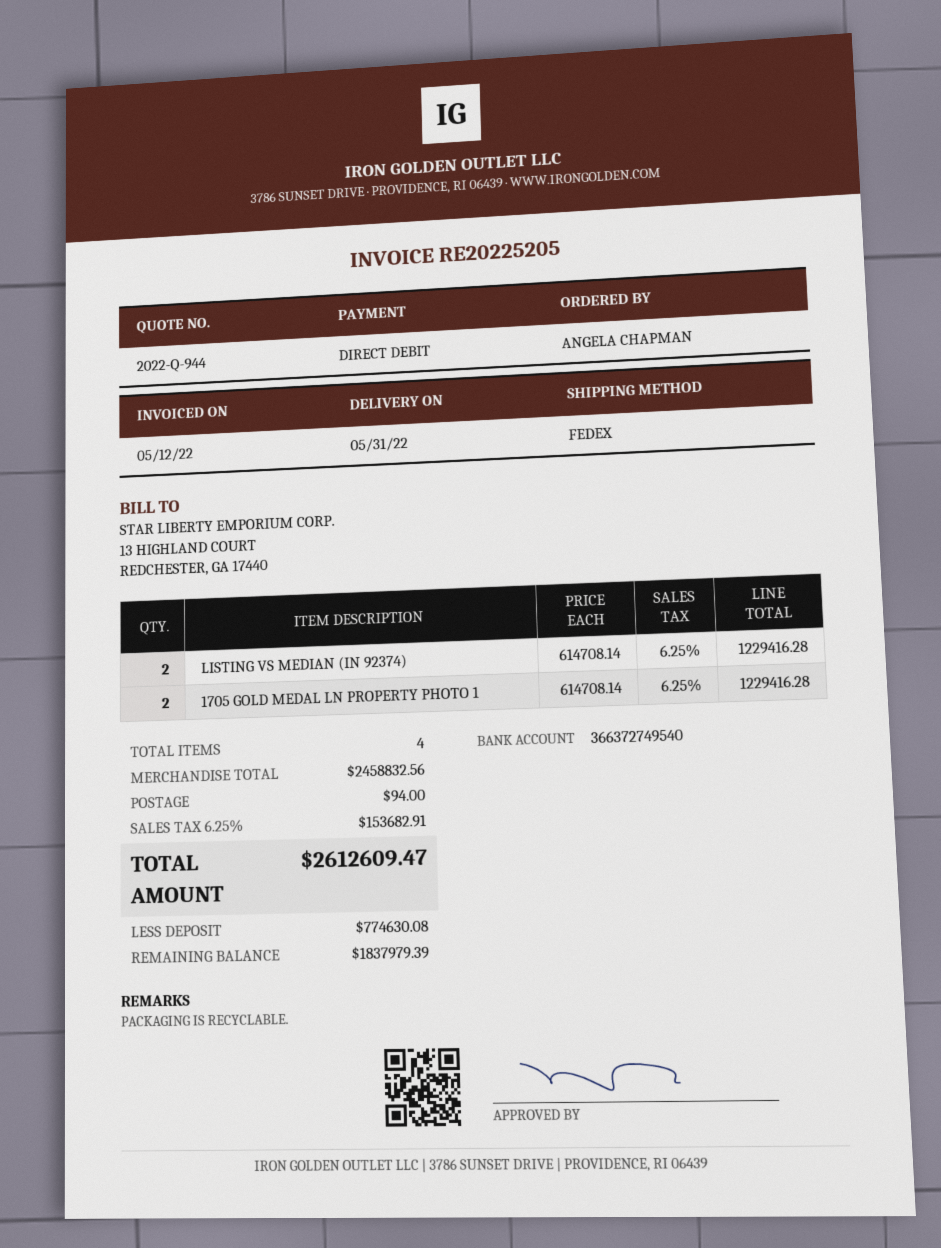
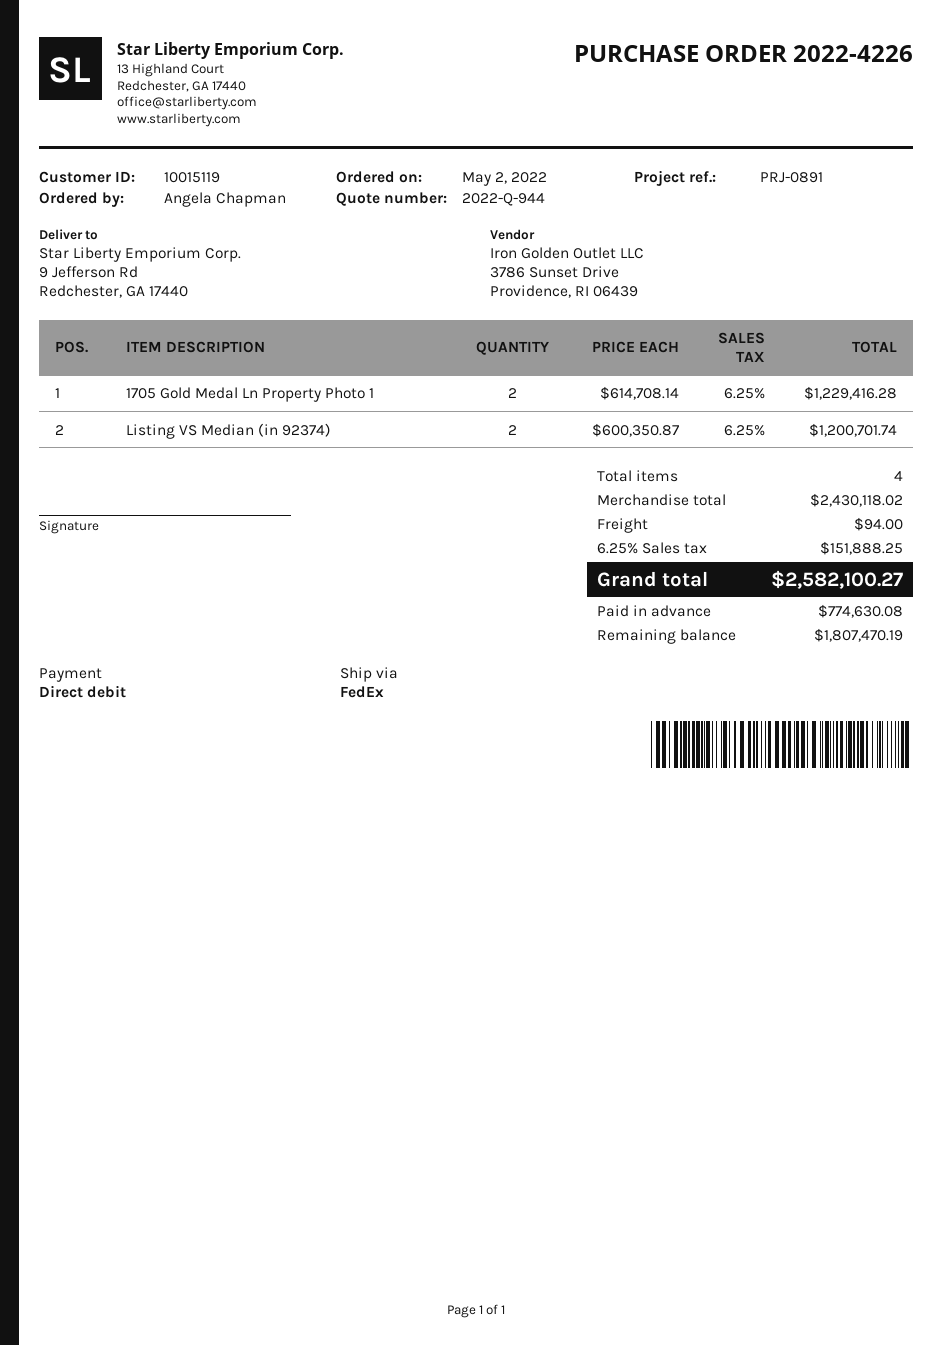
LISTING VS MEDIAN (IN 92374): 2 x 614708.14 = 1229416.28 -> 2 x 600350.87 = 1200701.74
subtotal: 2458832.56 -> 2430118.02
tax: 6.25% = 153682.91 -> 6.25% = 151888.25
total: 2612609.47 -> 2582100.27
balance: 1837979.39 -> 1807470.19

